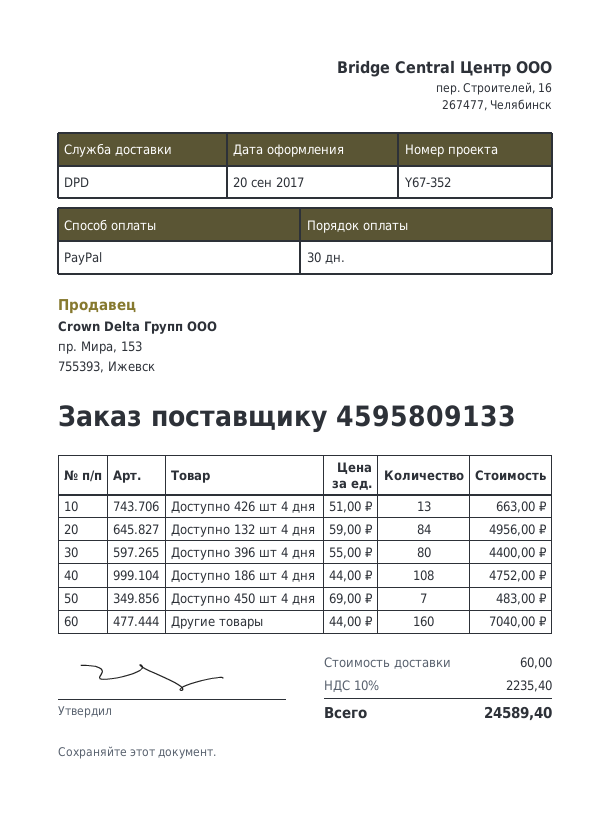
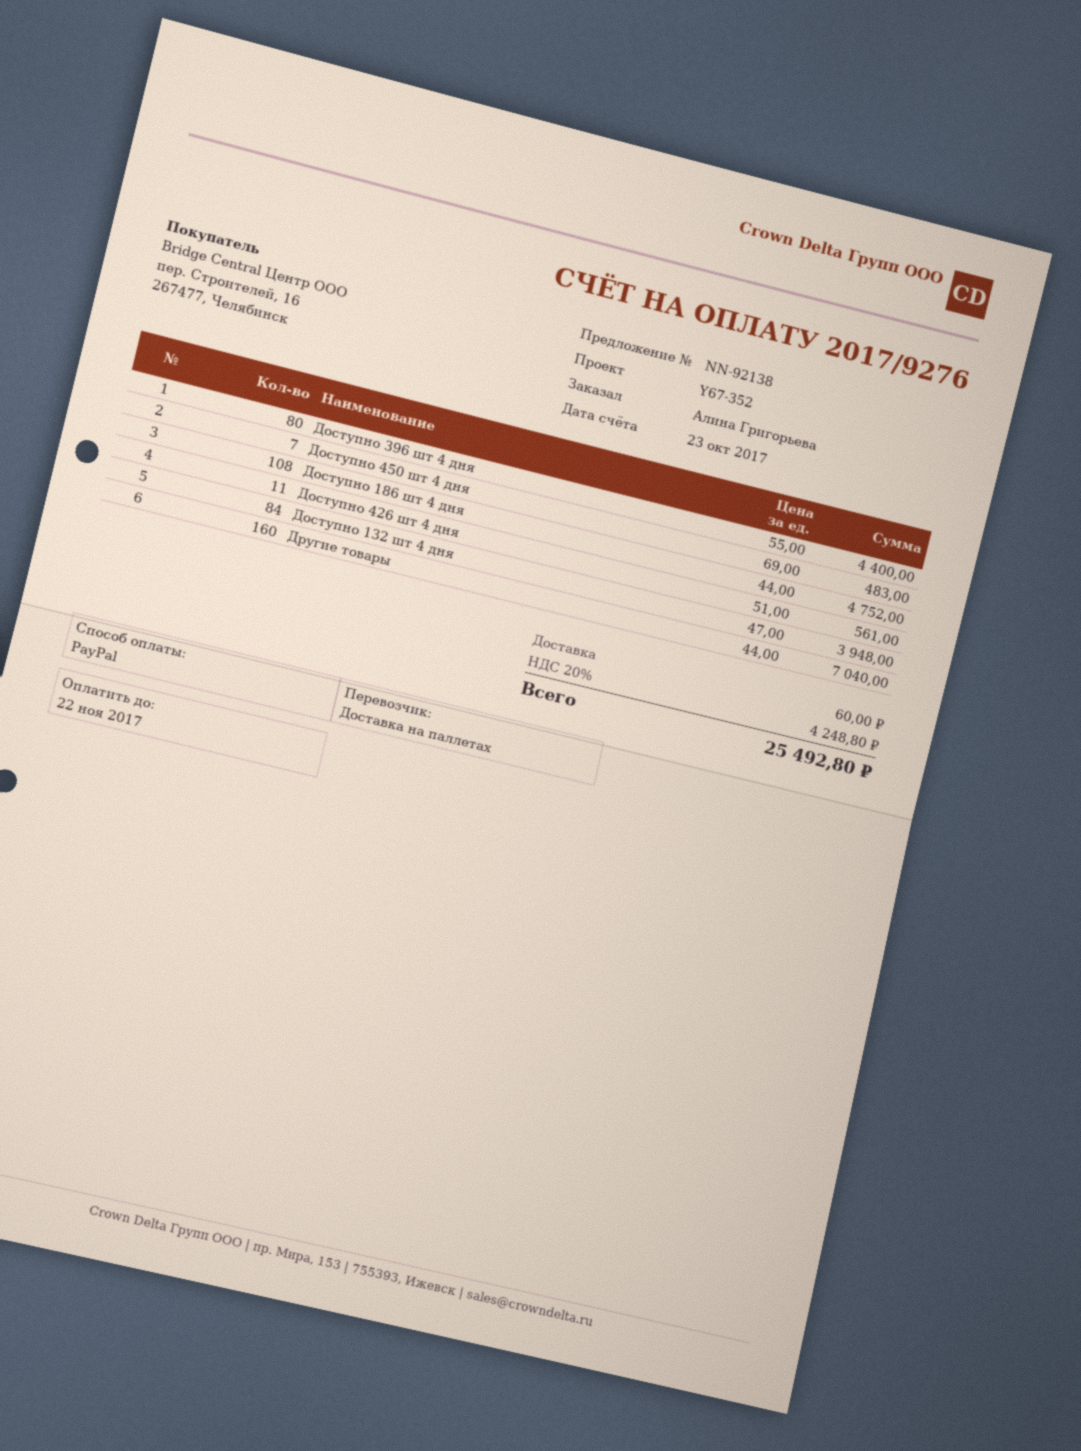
shipping method: DPD -> pallet freight
Доступно 426 шт 4 дня: 13 x 51.00 = 663.00 -> 11 x 51.00 = 561.00
Доступно 132 шт 4 дня: 84 x 59.00 = 4956.00 -> 84 x 47.00 = 3948.00
tax: 10% = 2235.40 -> 20% = 4248.80
total: 24589.40 -> 25492.80

